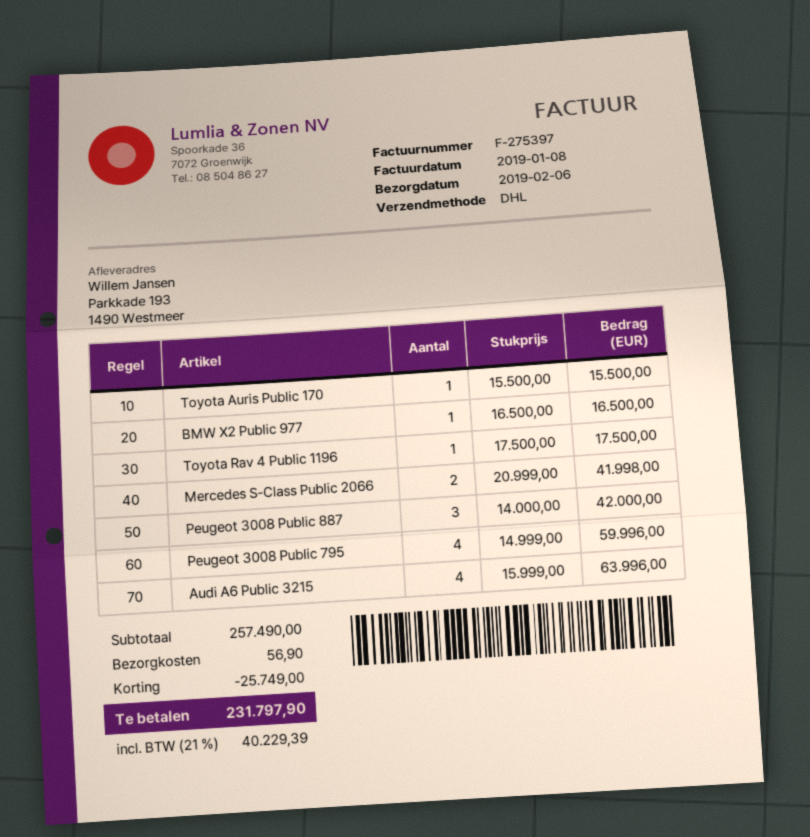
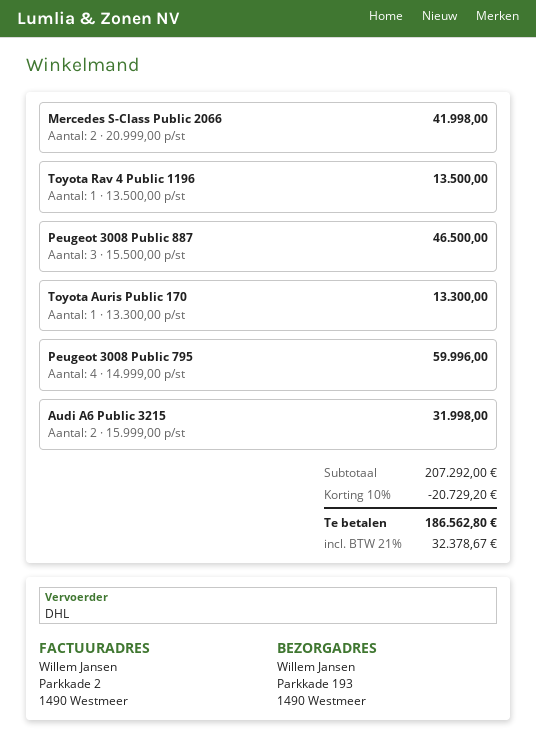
Toyota Auris Public 170: 1 x 15500.00 = 15500.00 -> 1 x 13300.00 = 13300.00
BMW X2 Public 977: 1 x 16500.00 = 16500.00 -> none
Toyota Rav 4 Public 1196: 1 x 17500.00 = 17500.00 -> 1 x 13500.00 = 13500.00
Peugeot 3008 Public 887: 3 x 14000.00 = 42000.00 -> 3 x 15500.00 = 46500.00
Audi A6 Public 3215: 4 x 15999.00 = 63996.00 -> 2 x 15999.00 = 31998.00
subtotal: 257490.00 -> 207292.00
discount: 25749.00 -> 20729.20
shipping: 56.90 -> none
tax: 21% = 40229.39 -> 21% = 32378.67
total: 231797.90 -> 186562.80

